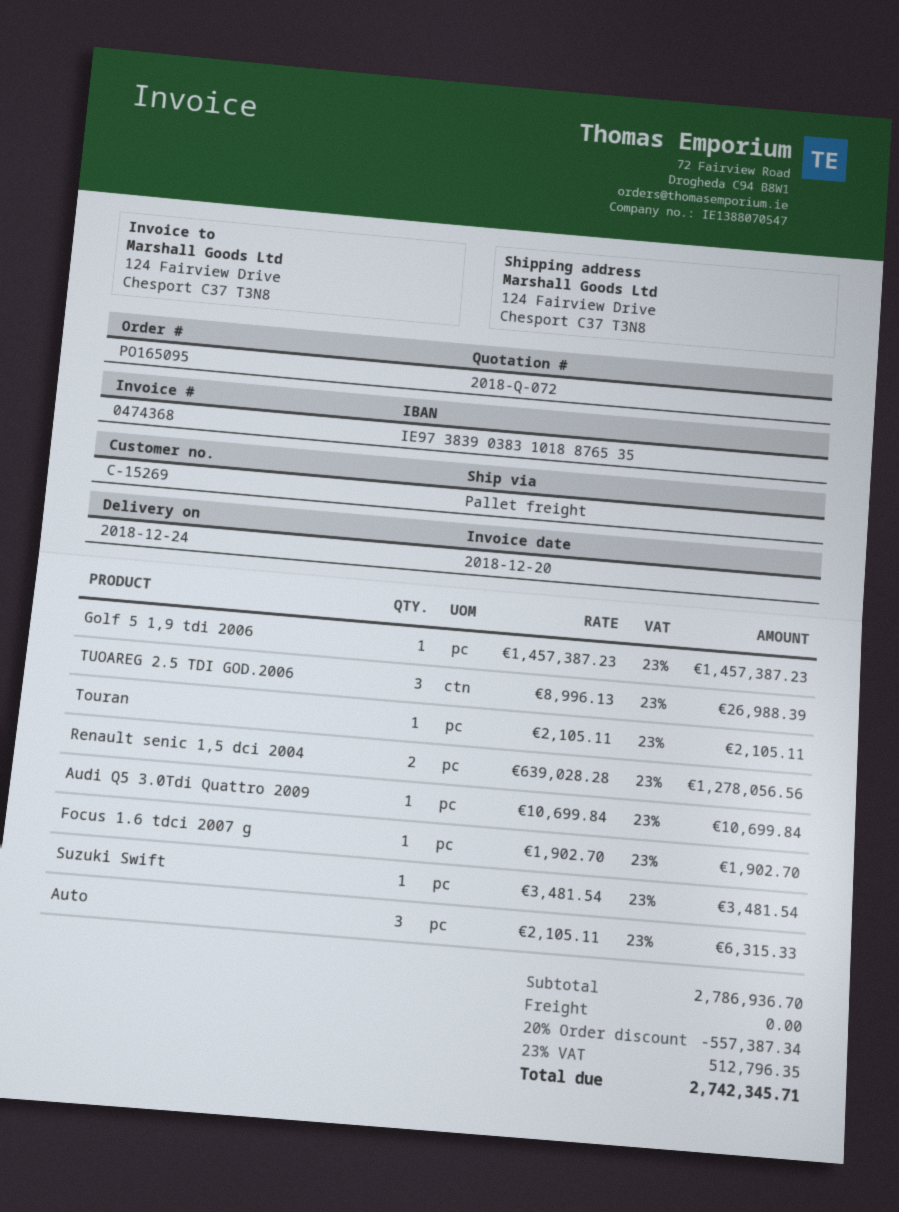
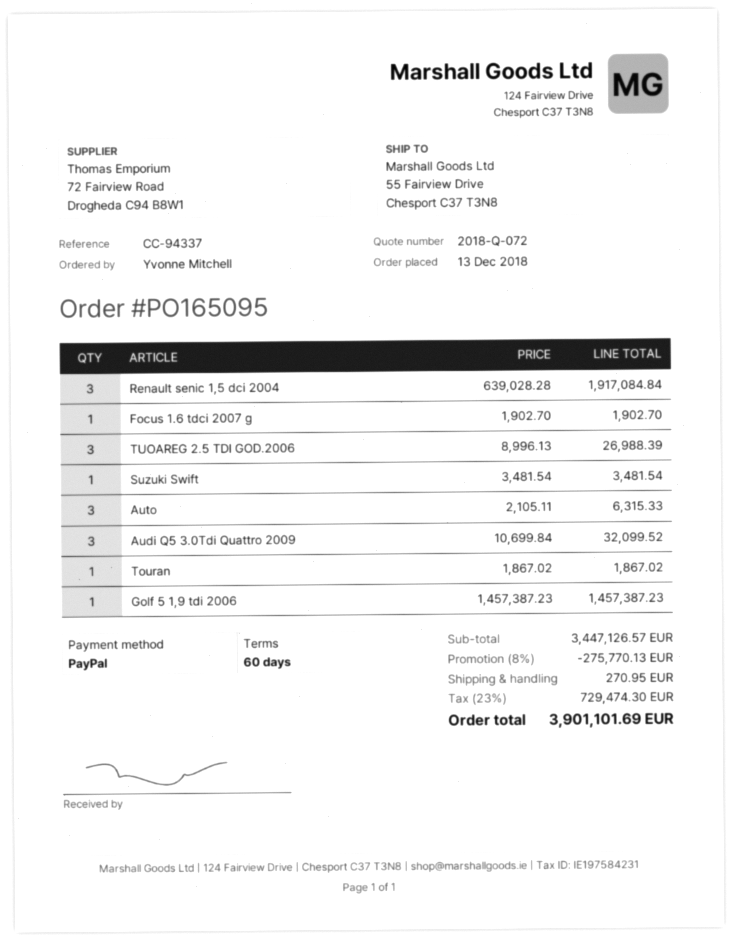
ship to: 124 Fairview Drive, Chesport C37 T3N8 -> 55 Fairview Drive, Chesport C37 T3N8
Touran: 1 x 2105.11 = 2105.11 -> 1 x 1867.02 = 1867.02
Renault senic 1,5 dci 2004: 2 x 639028.28 = 1278056.56 -> 3 x 639028.28 = 1917084.84
Audi Q5 3.0Tdi Quattro 2009: 1 x 10699.84 = 10699.84 -> 3 x 10699.84 = 32099.52
subtotal: 2786936.70 -> 3447126.57
discount: 20% = 557387.34 -> 8% = 275770.13
shipping: 0.00 -> 270.95
tax: 23% = 512796.35 -> 23% = 729474.30
total: 2742345.71 -> 3901101.69

